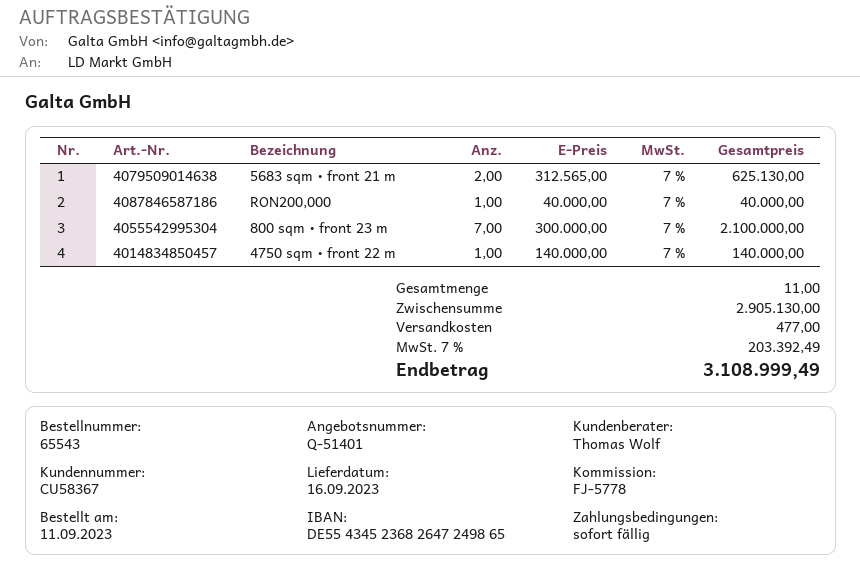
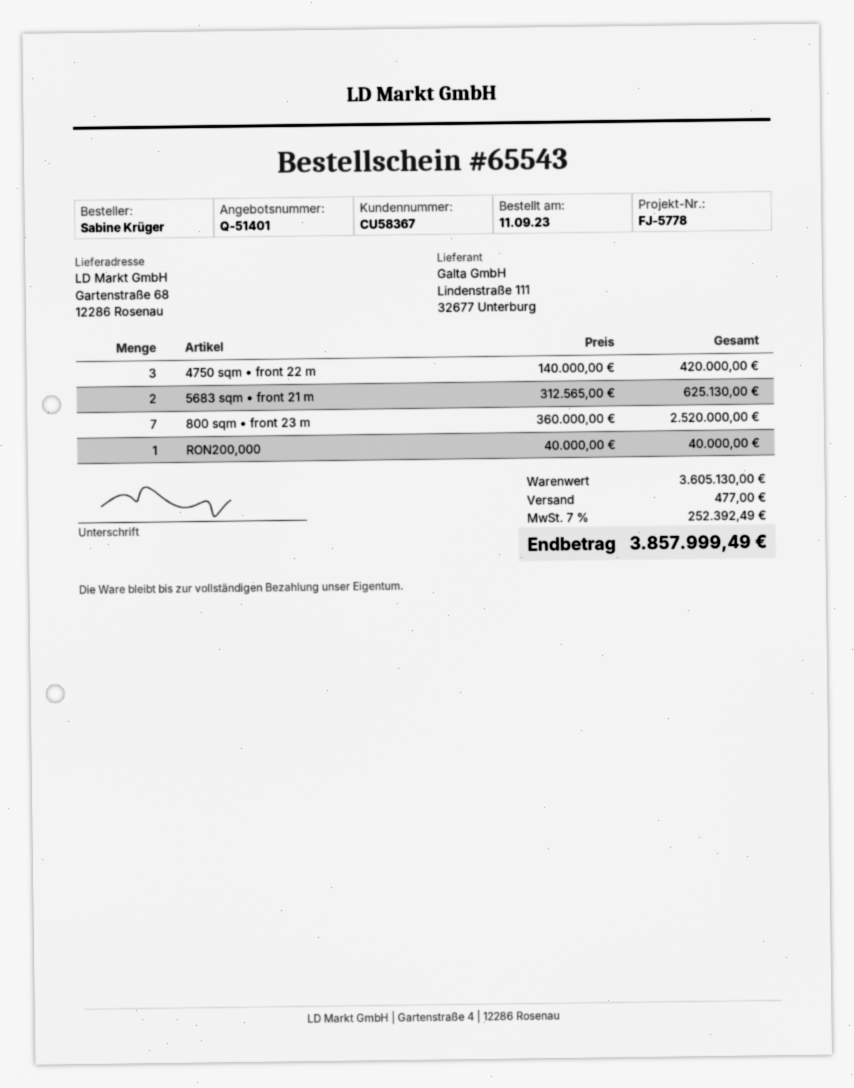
800 sqm • front 23 m: 7 x 300000.00 = 2100000.00 -> 7 x 360000.00 = 2520000.00
4750 sqm • front 22 m: 1 x 140000.00 = 140000.00 -> 3 x 140000.00 = 420000.00
subtotal: 2905130.00 -> 3605130.00
tax: 7% = 203392.49 -> 7% = 252392.49
total: 3108999.49 -> 3857999.49

